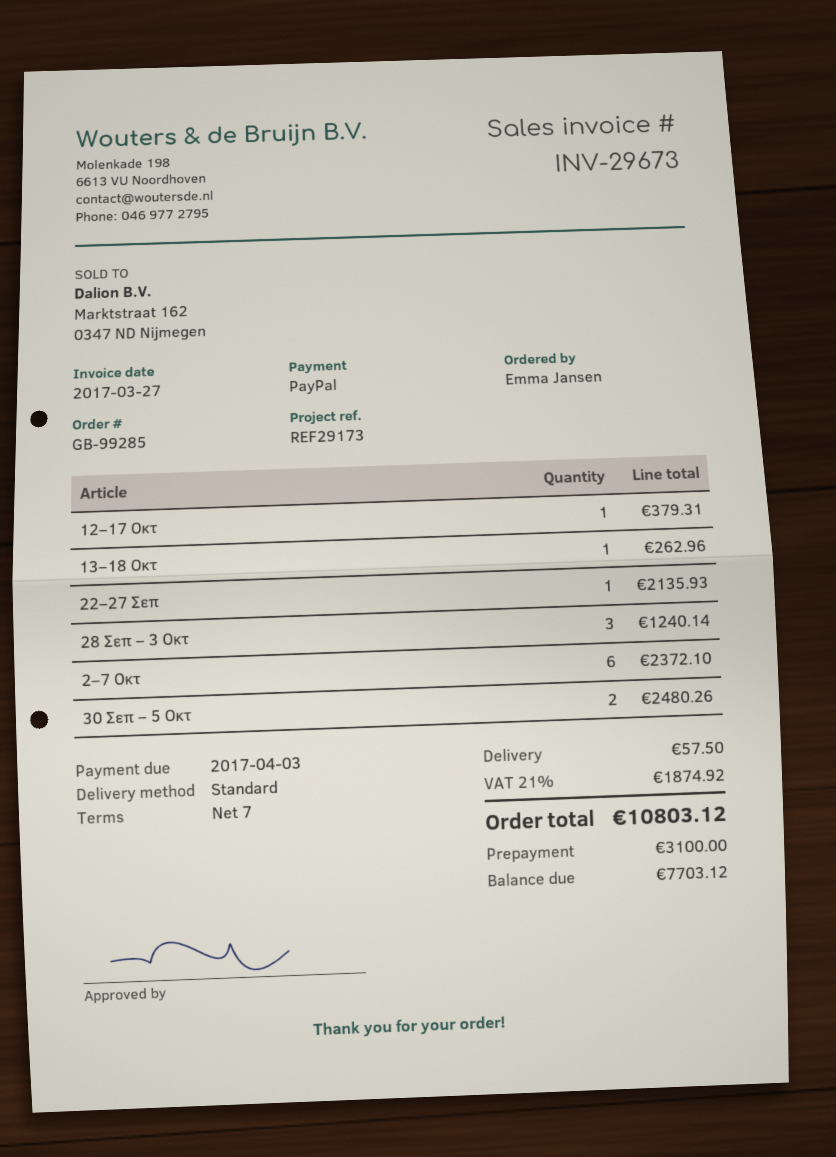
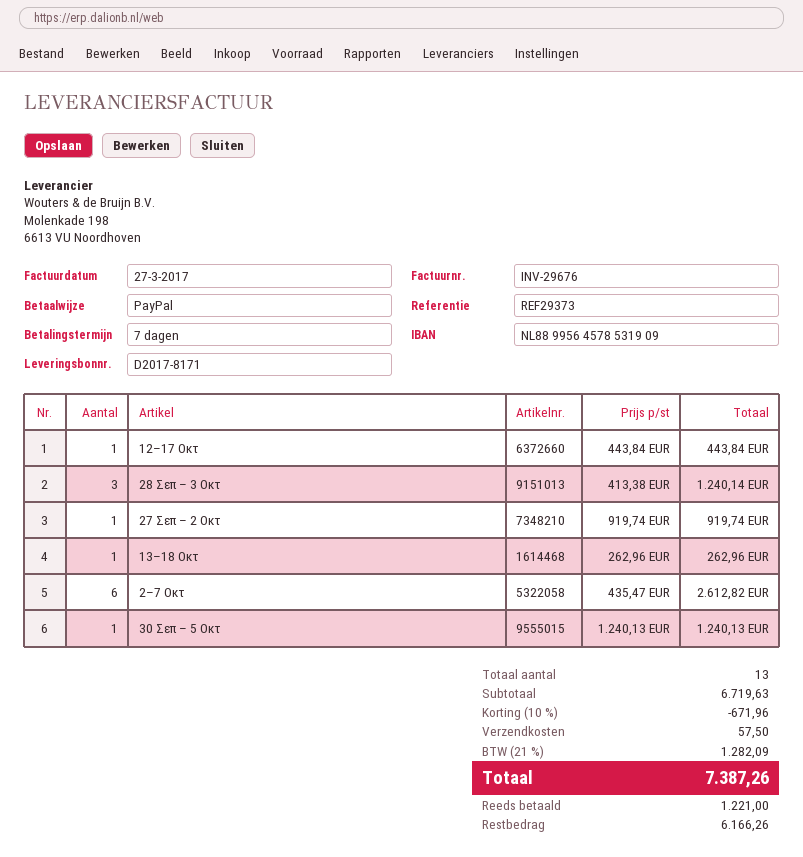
invoice number: INV-29673 -> INV-29676
reference: REF29173 -> REF29373
12–17 Οκτ: 1 for 379.31 -> 1 for 443.84
22–27 Σεπ: 1 for 2135.93 -> none
2–7 Οκτ: 6 for 2372.10 -> 6 for 2612.82
30 Σεπ – 5 Οκτ: 2 for 2480.26 -> 1 for 1240.13
27 Σεπ – 2 Οκτ: none -> 1 for 919.74
discount: none -> 10% = 671.96
tax: 21% = 1874.92 -> 21% = 1282.09
total: 10803.12 -> 7387.26
deposit: 3100.00 -> 1221.00
balance: 7703.12 -> 6166.26

